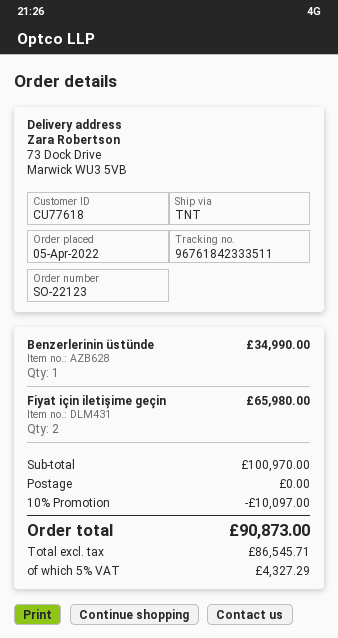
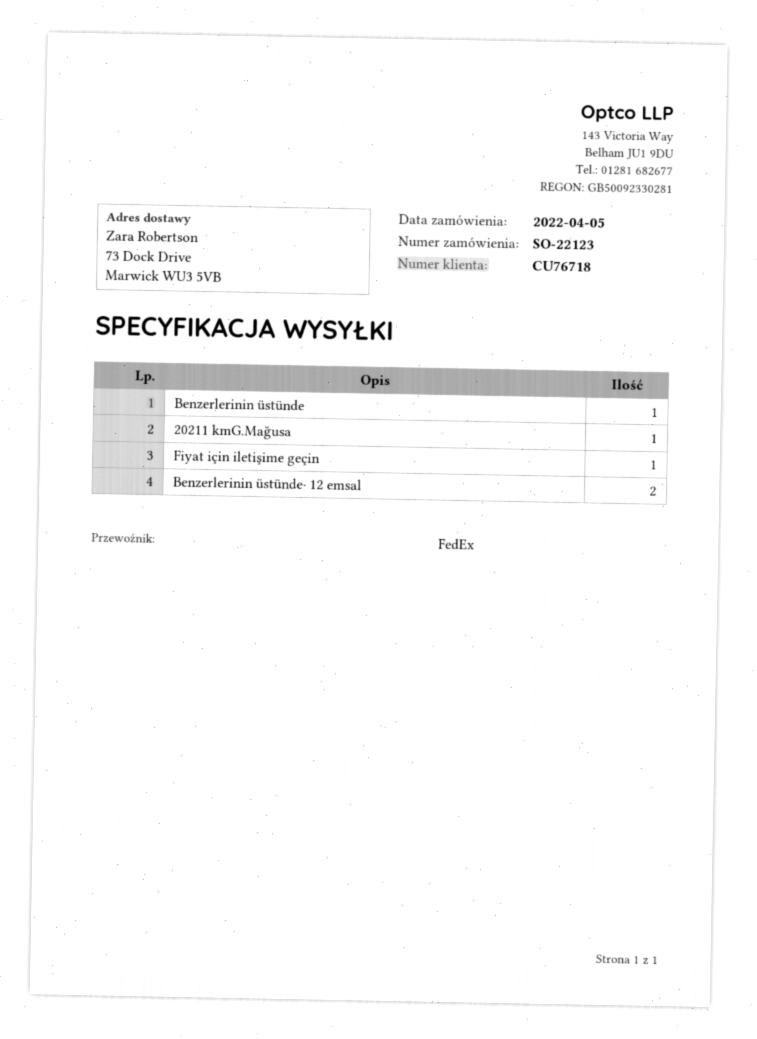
customer number: CU77618 -> CU76718
shipping method: TNT -> FedEx
Fiyat için iletişime geçin: 2 -> 1
20211 kmG.Mağusa: none -> 1
Benzerlerinin üstünde· 12 emsal: none -> 2

